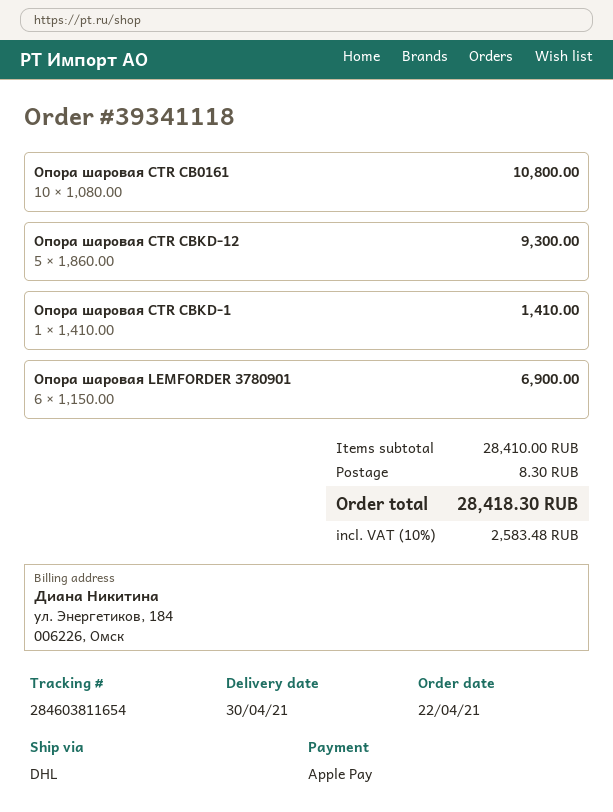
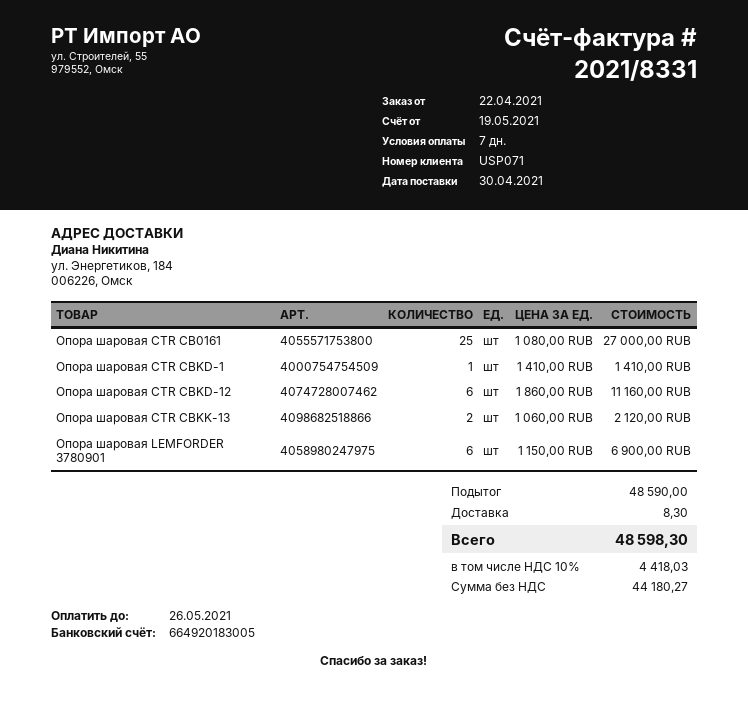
Опора шаровая CTR CB0161: 10 x 1080.00 = 10800.00 -> 25 x 1080.00 = 27000.00
Опора шаровая CTR CBKD-12: 5 x 1860.00 = 9300.00 -> 6 x 1860.00 = 11160.00
Опора шаровая CTR CBKK-13: none -> 2 x 1060.00 = 2120.00
subtotal: 28410.00 -> 48590.00
tax: 10% = 2583.48 -> 10% = 4418.03
total: 28418.30 -> 48598.30

